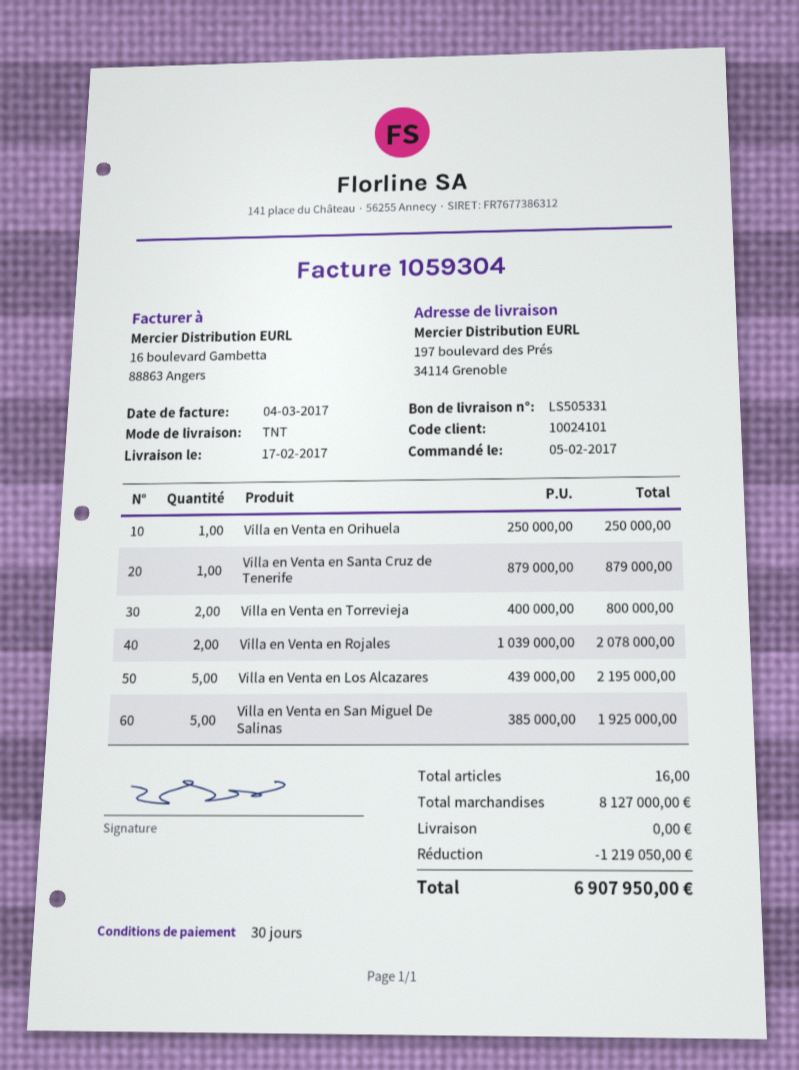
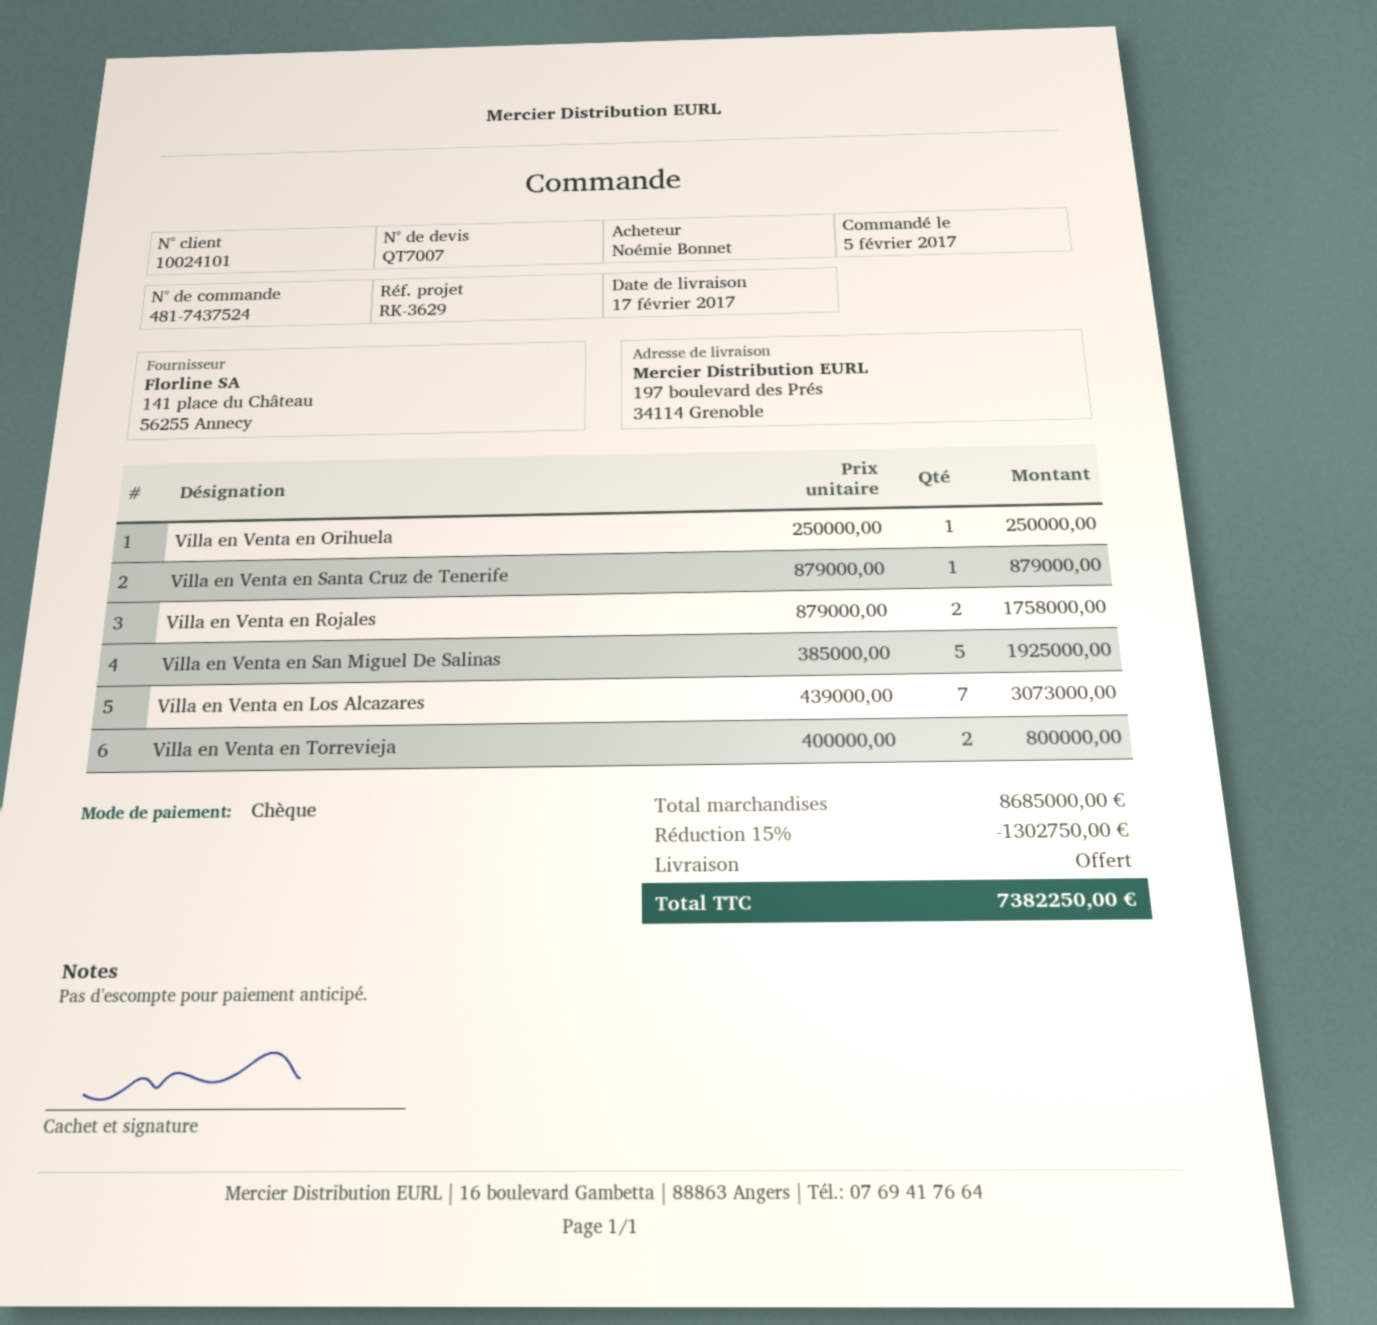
Villa en Venta en Rojales: 2 x 1039000.00 = 2078000.00 -> 2 x 879000.00 = 1758000.00
Villa en Venta en Los Alcazares: 5 x 439000.00 = 2195000.00 -> 7 x 439000.00 = 3073000.00
subtotal: 8127000.00 -> 8685000.00
discount: 1219050.00 -> 1302750.00
total: 6907950.00 -> 7382250.00

